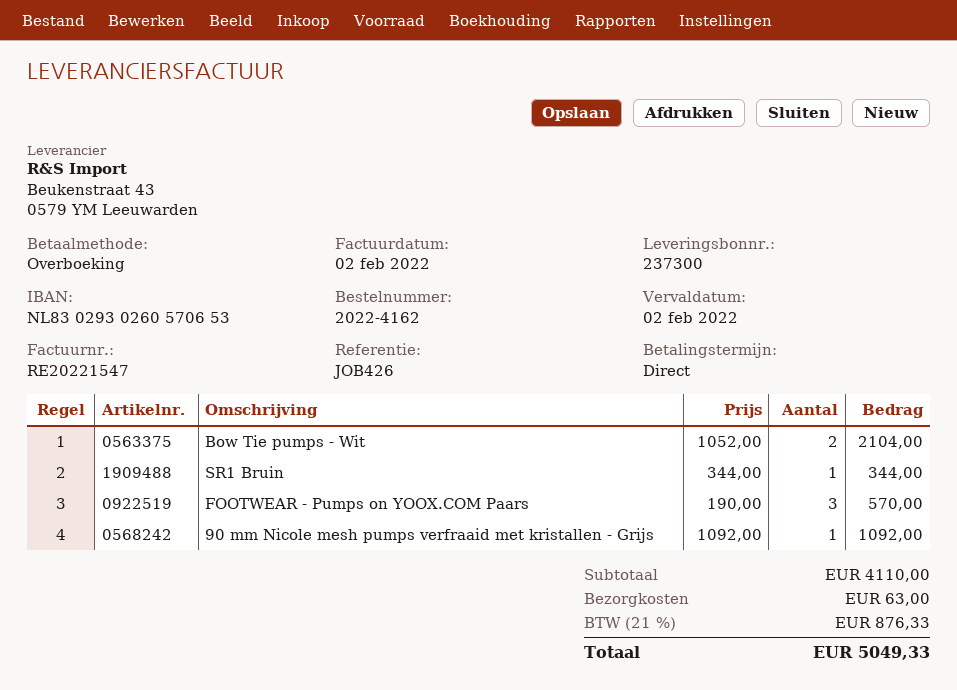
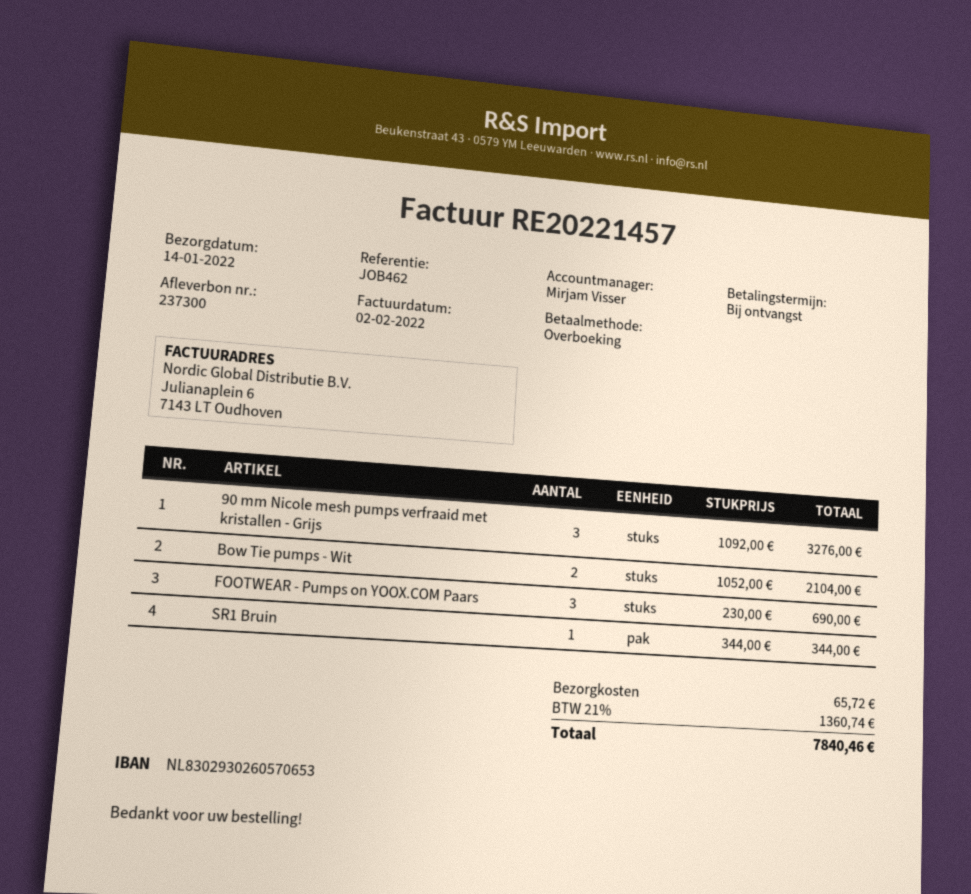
invoice number: RE20221547 -> RE20221457
reference: JOB426 -> JOB462
FOOTWEAR - Pumps on YOOX.COM Paars: 3 x 190.00 = 570.00 -> 3 x 230.00 = 690.00
90 mm Nicole mesh pumps verfraaid met kristallen - Grijs: 1 x 1092.00 = 1092.00 -> 3 x 1092.00 = 3276.00
shipping: 63.00 -> 65.72
tax: 21% = 876.33 -> 21% = 1360.74
total: 5049.33 -> 7840.46

